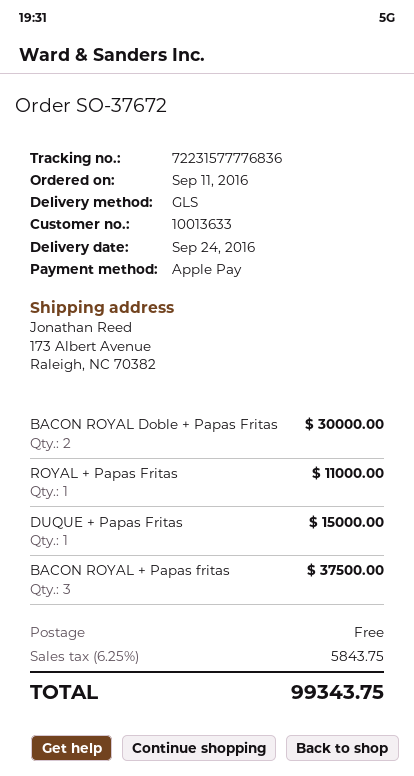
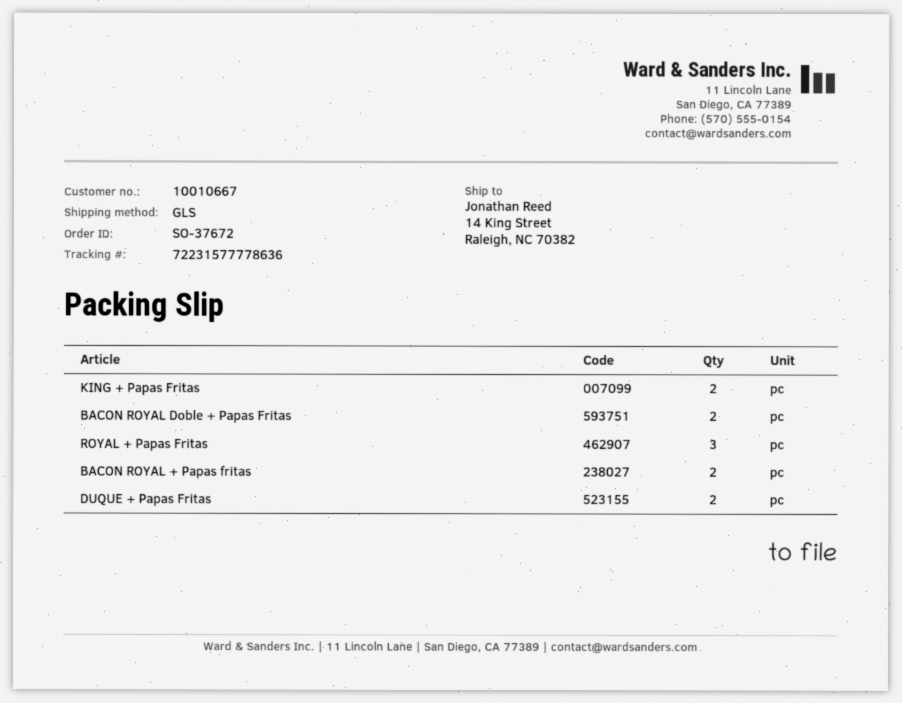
customer number: 10013633 -> 10010667
tracking number: 72231577776836 -> 72231577778636
ship to: 173 Albert Avenue, Raleigh, NC 70382 -> 14 King Street, Raleigh, NC 70382
ROYAL + Papas Fritas: 1 -> 3
DUQUE + Papas Fritas: 1 -> 2
BACON ROYAL + Papas fritas: 3 -> 2
KING + Papas Fritas: none -> 2

